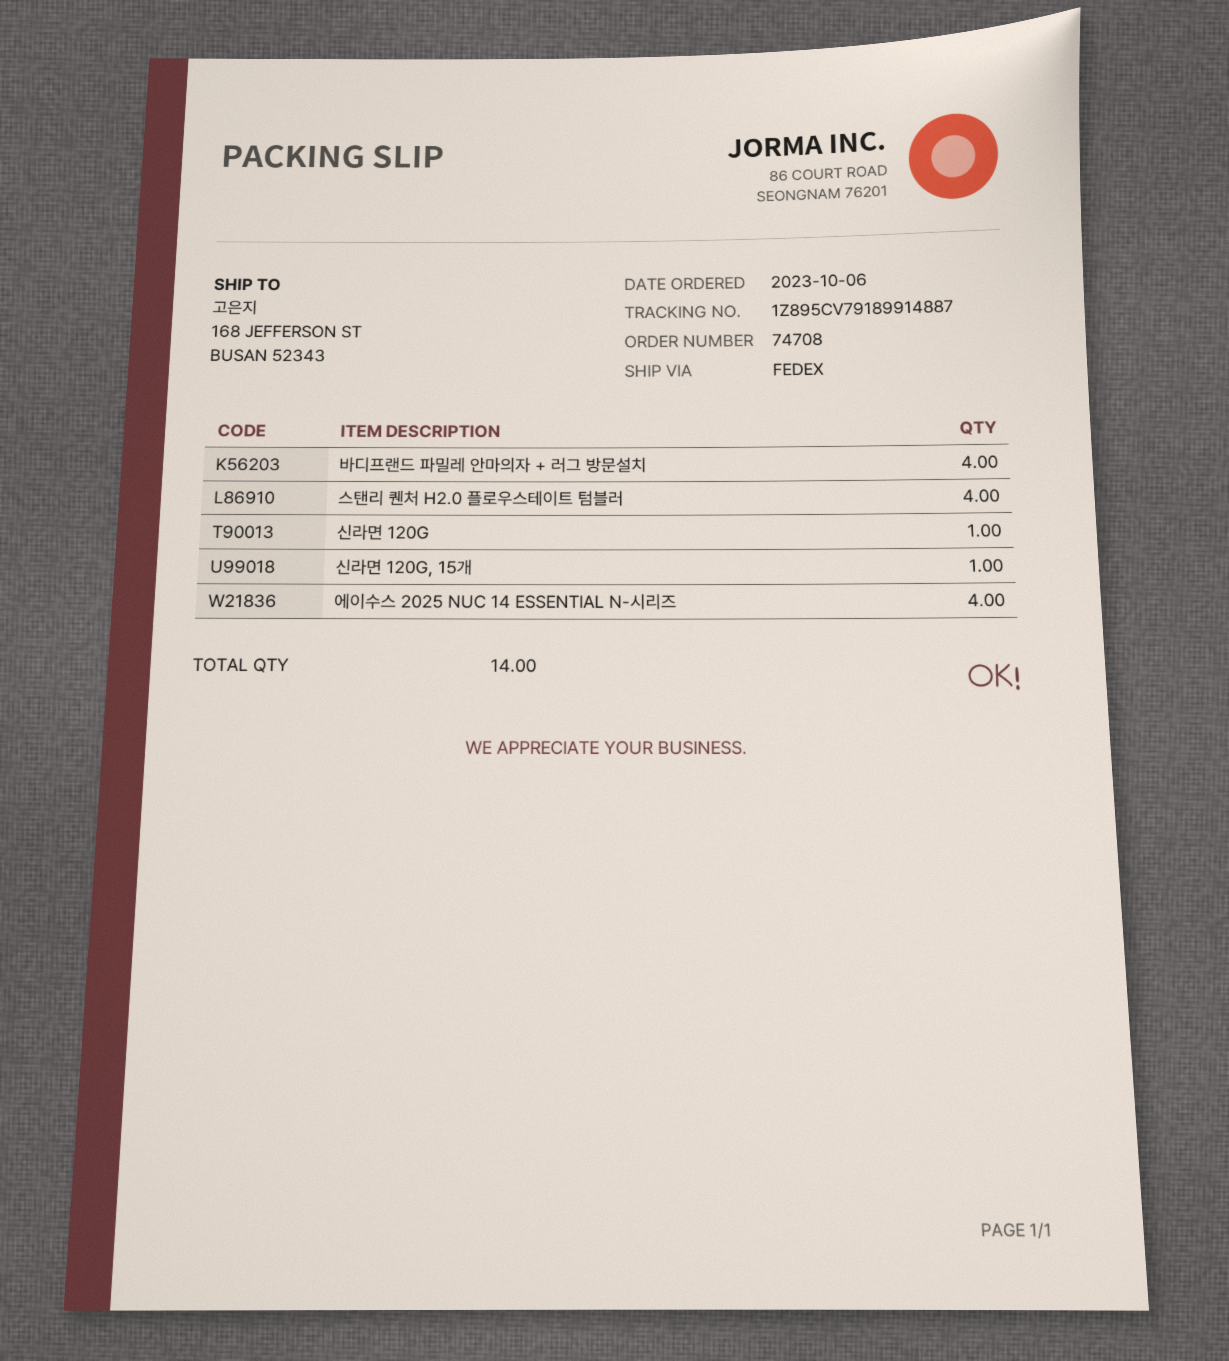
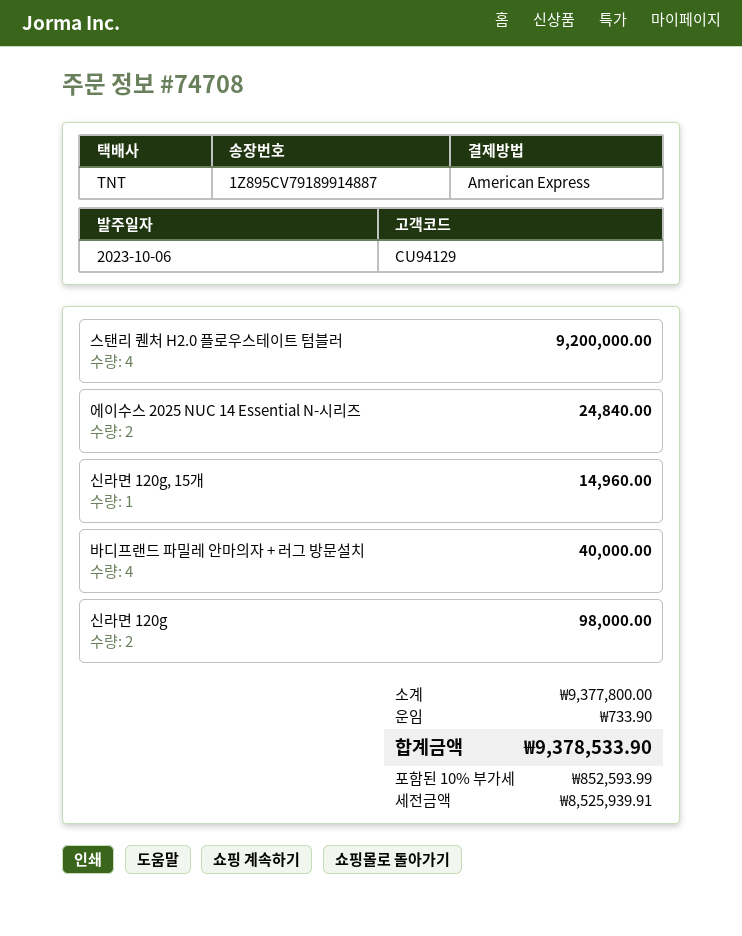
shipping method: FedEx -> TNT
신라면 120G: 1 -> 2
에이수스 2025 NUC 14 ESSENTIAL N-시리즈: 4 -> 2

